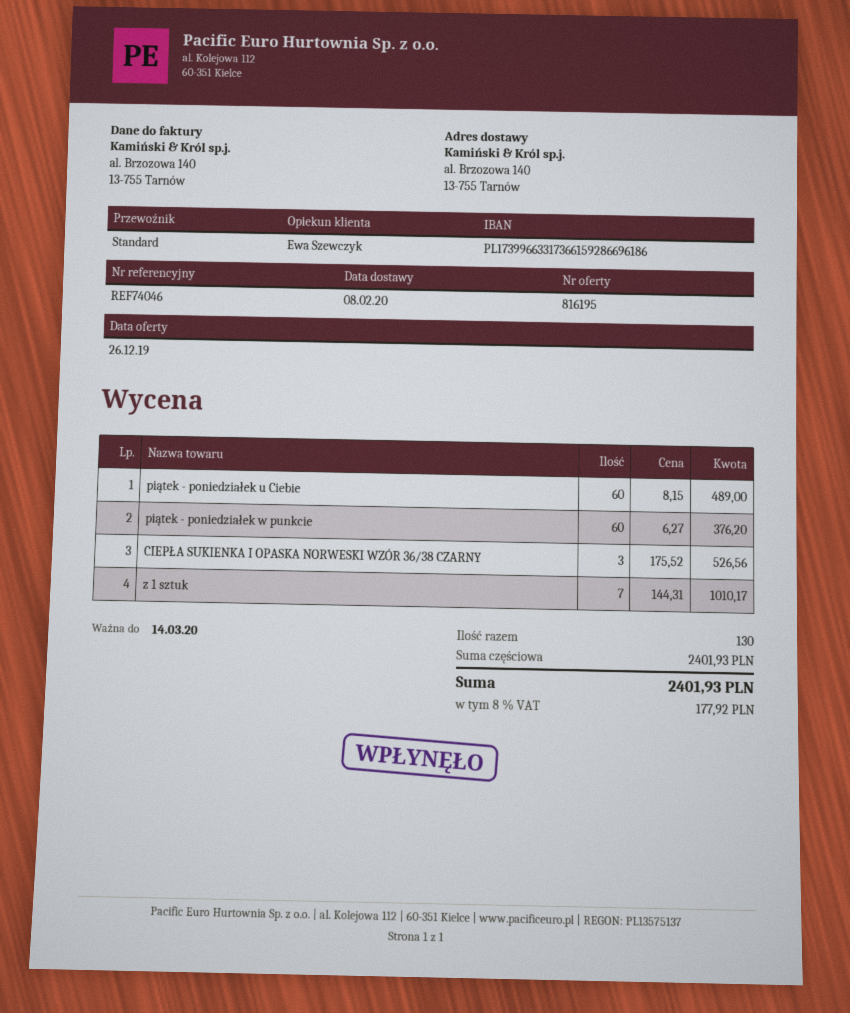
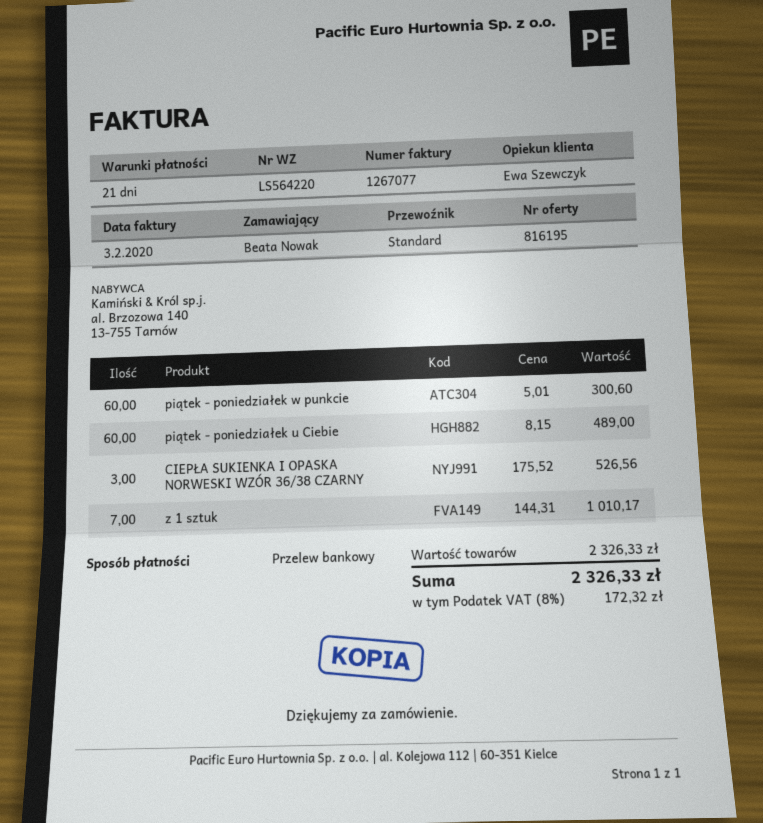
piątek - poniedziałek w punkcie: 60 x 6.27 = 376.20 -> 60 x 5.01 = 300.60
subtotal: 2401.93 -> 2326.33
tax: 8% = 177.92 -> 8% = 172.32
total: 2401.93 -> 2326.33

